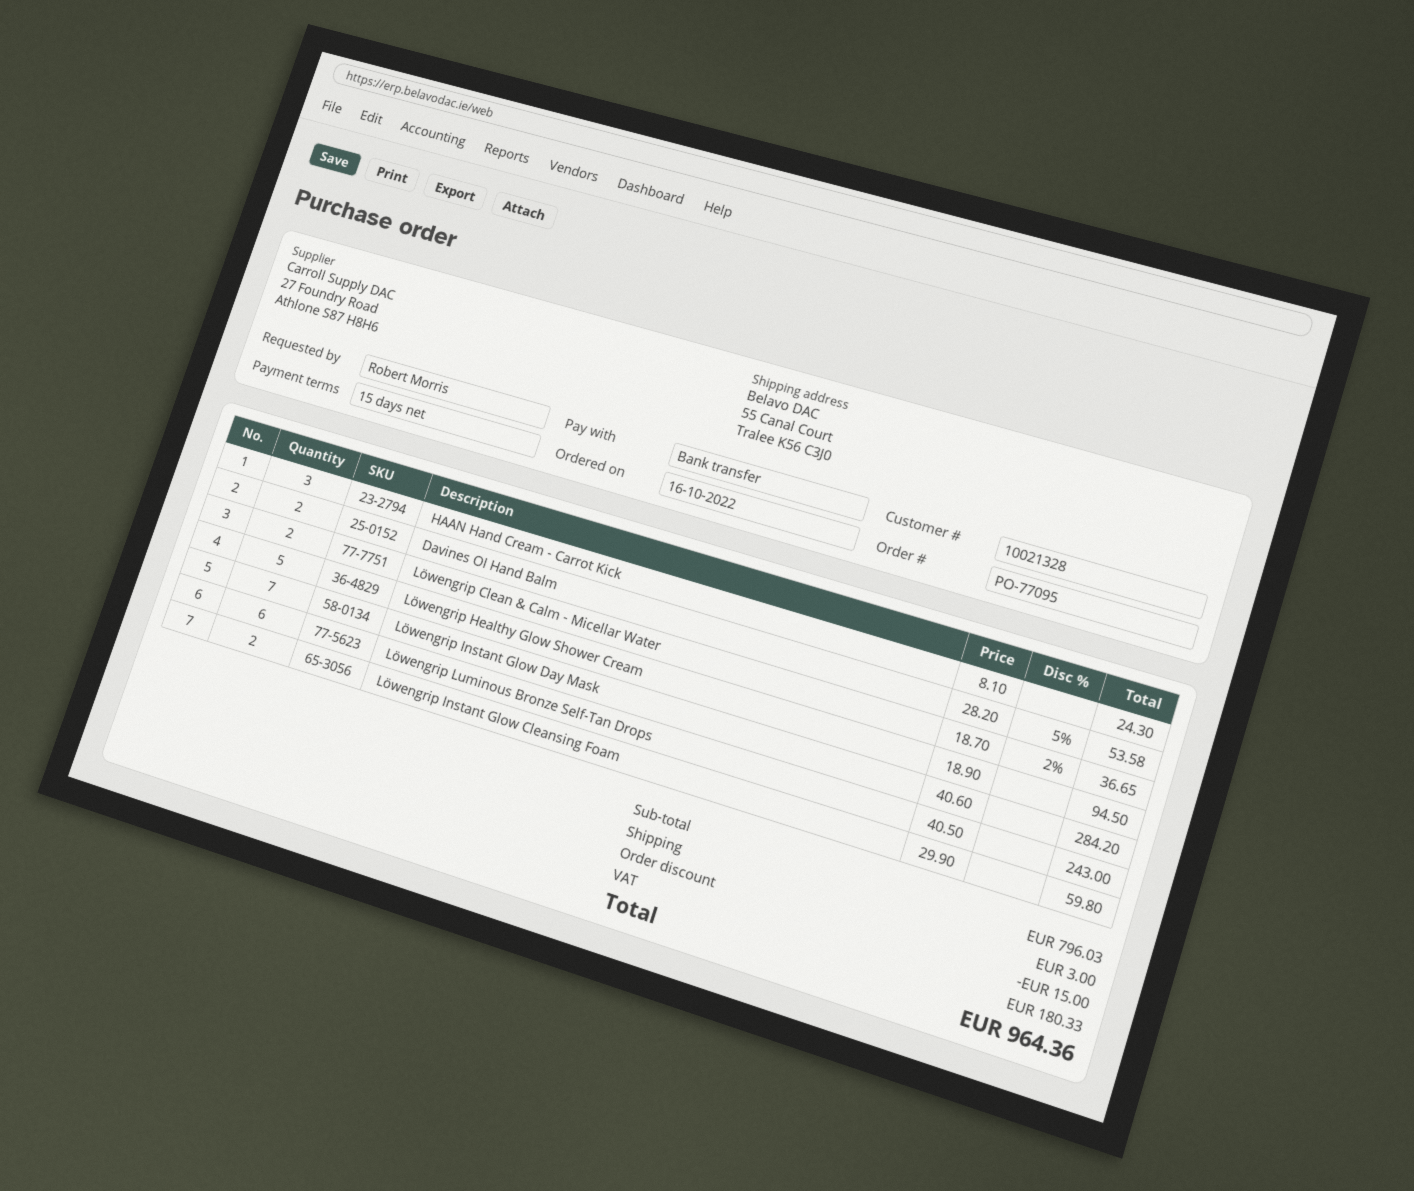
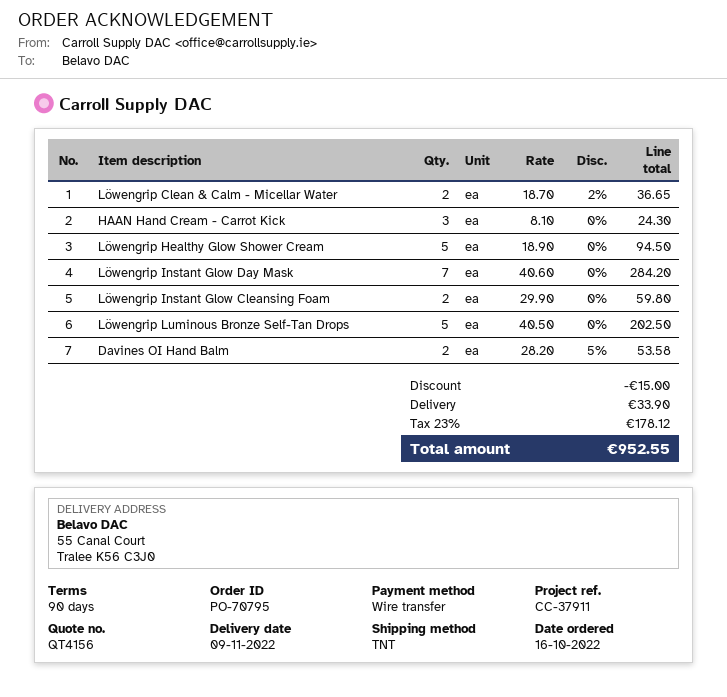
order number: PO-77095 -> PO-70795
payment terms: 15 days -> 90 days
Löwengrip Luminous Bronze Self-Tan Drops: 6 x 40.50 = 243.00 -> 5 x 40.50 = 202.50
shipping: 3.00 -> 33.90
tax: 180.33 -> 178.12
total: 964.36 -> 952.55

